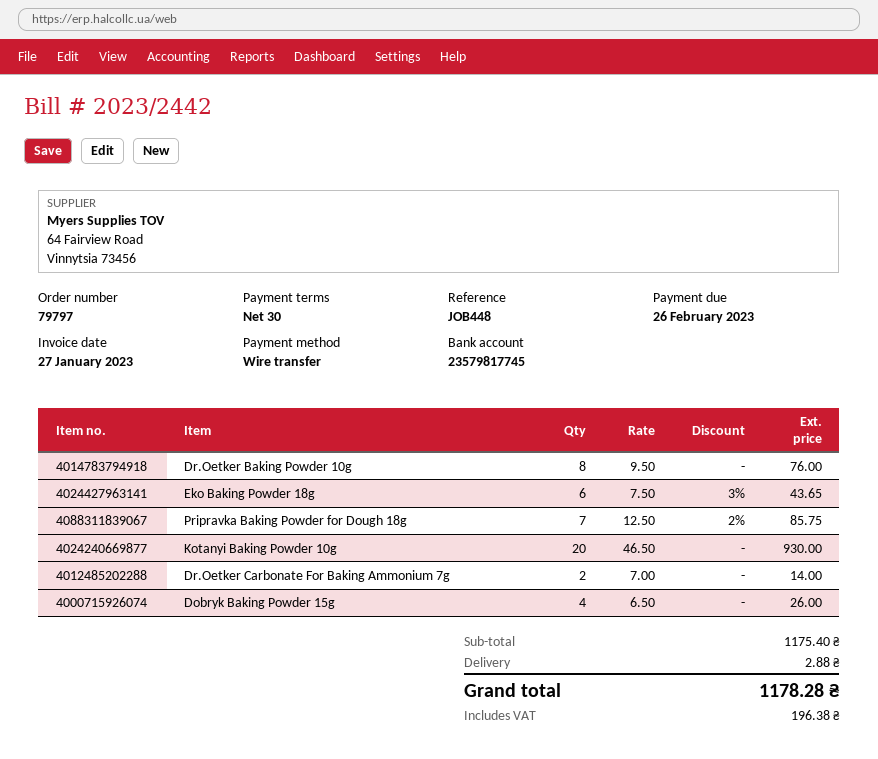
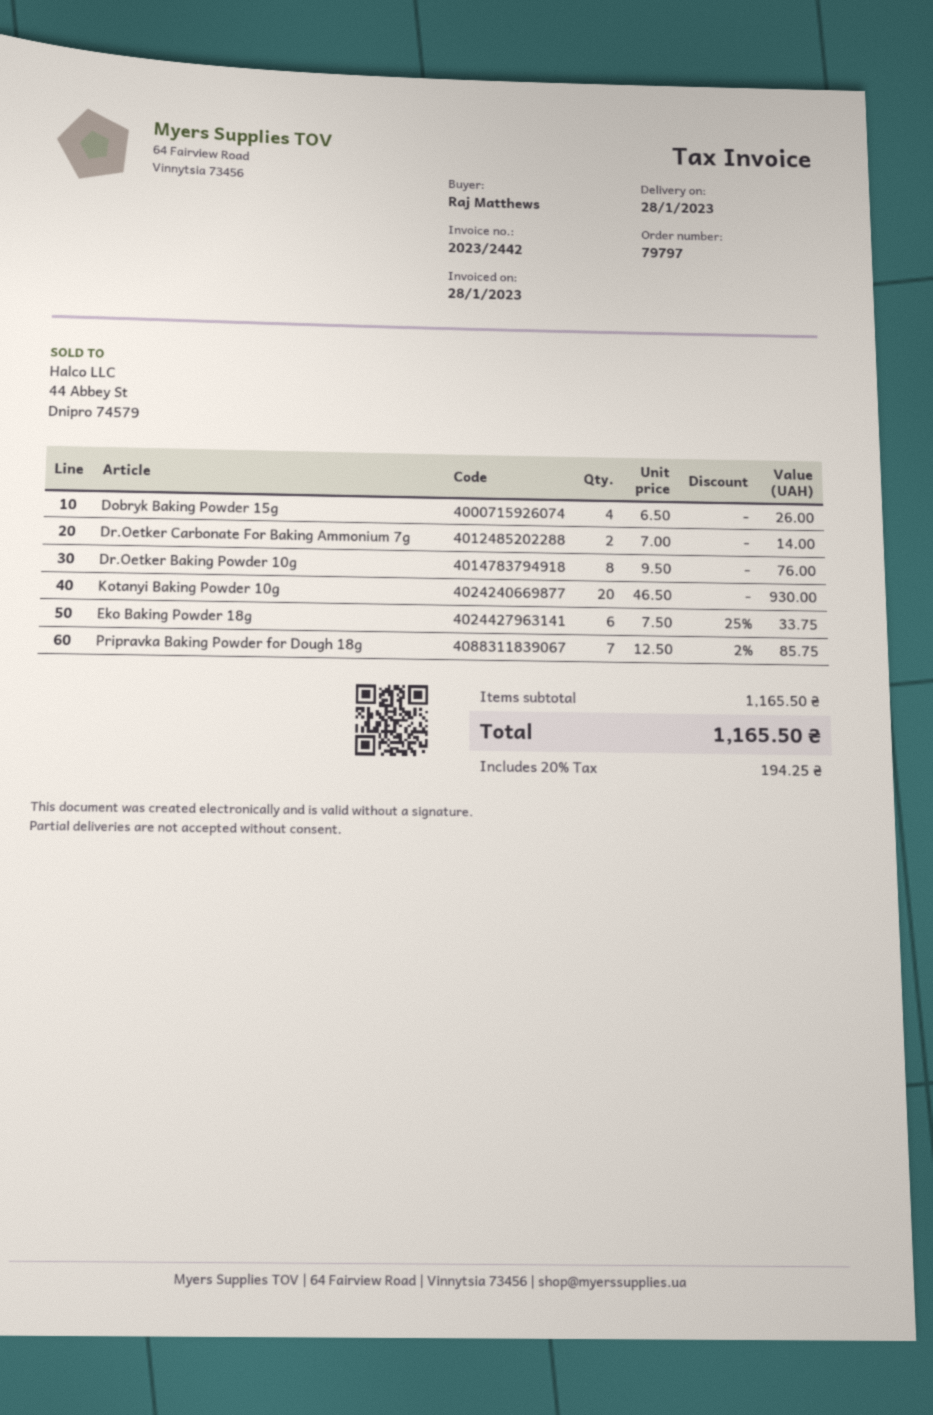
invoice date: 2023-01-27 -> 2023-01-28
Eko Baking Powder 18g: 6 x 7.50 - 3% = 43.65 -> 6 x 7.50 - 25% = 33.75
subtotal: 1175.40 -> 1165.50
shipping: 2.88 -> none
tax: 196.38 -> 194.25
total: 1178.28 -> 1165.50

